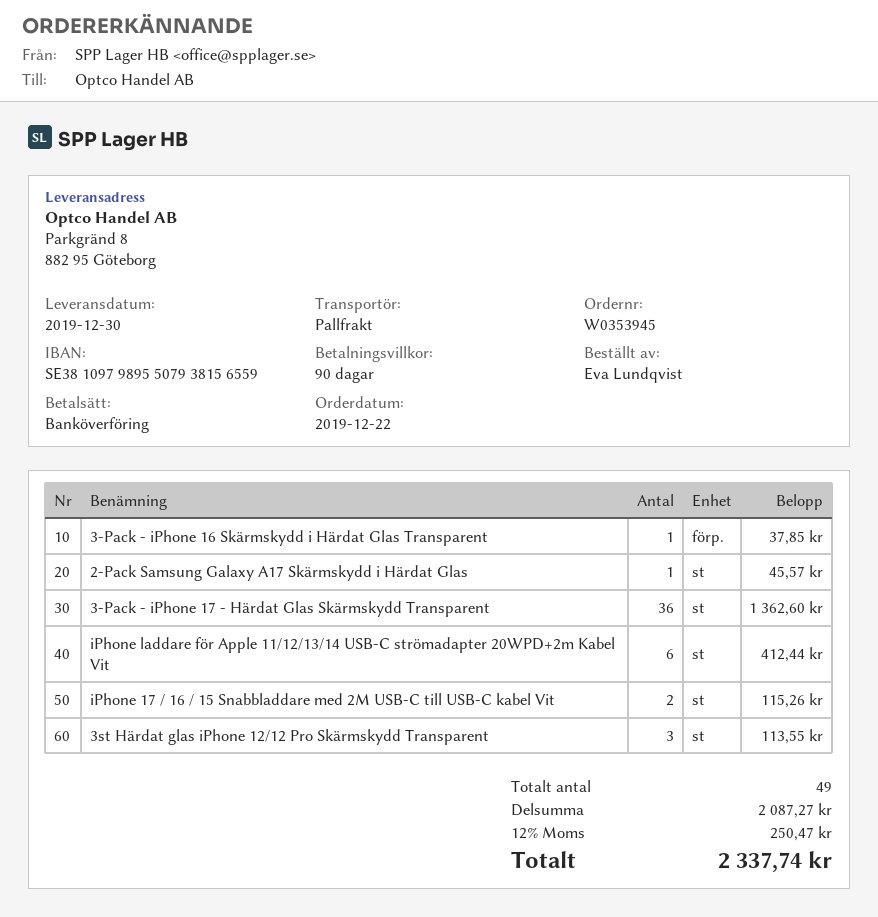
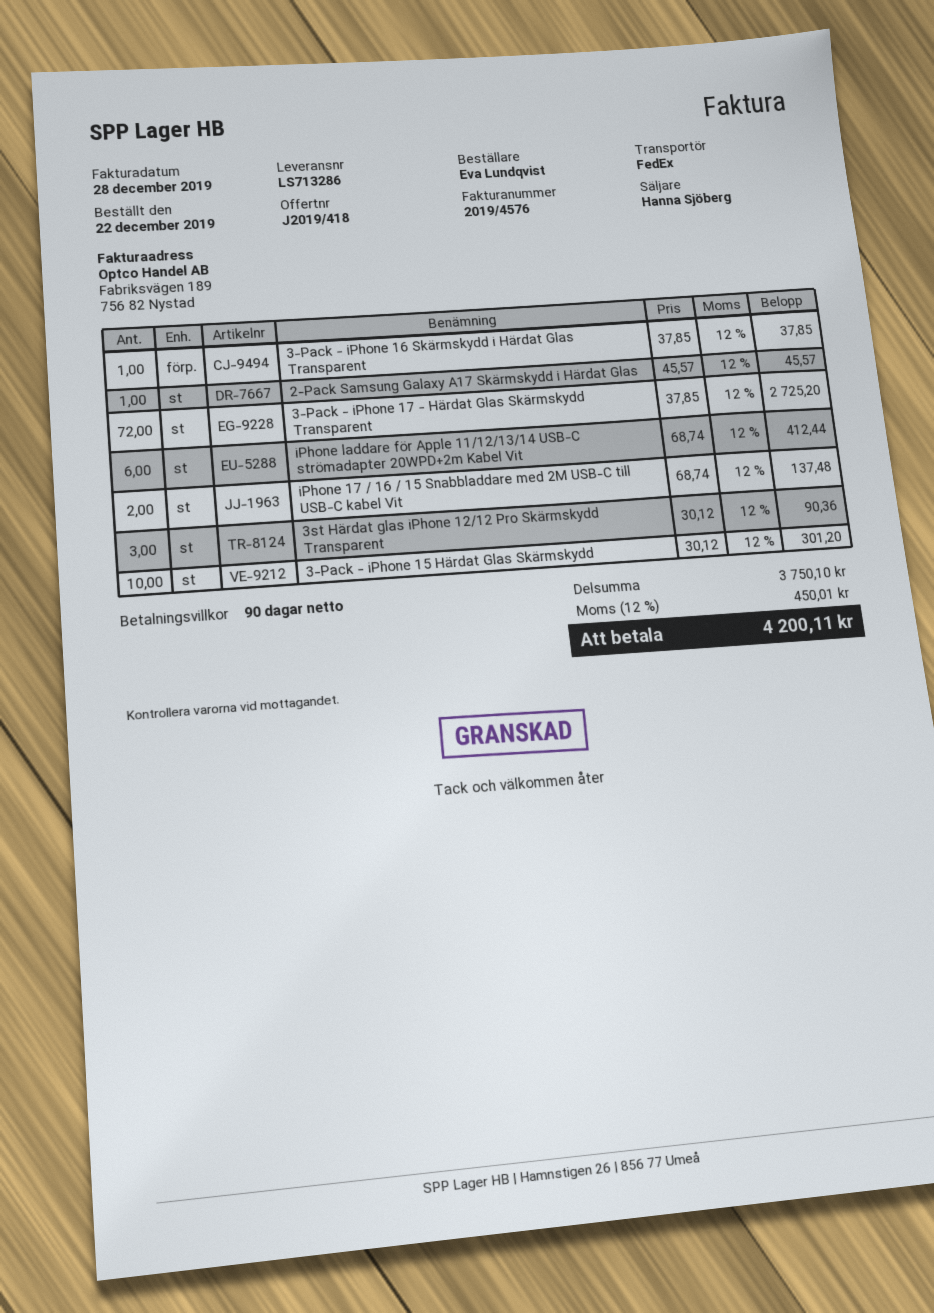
shipping method: pallet freight -> FedEx
3-Pack - iPhone 17 - Härdat Glas Skärmskydd Transparent: 36 for 1362.60 -> 72 for 2725.20
iPhone 17 / 16 / 15 Snabbladdare med 2M USB-C till USB-C kabel Vit: 2 for 115.26 -> 2 for 137.48
3st Härdat glas iPhone 12/12 Pro Skärmskydd Transparent: 3 for 113.55 -> 3 for 90.36
3-Pack - iPhone 15 Härdat Glas Skärmskydd: none -> 10 for 301.20
subtotal: 2087.27 -> 3750.10
tax: 12% = 250.47 -> 12% = 450.01
total: 2337.74 -> 4200.11

